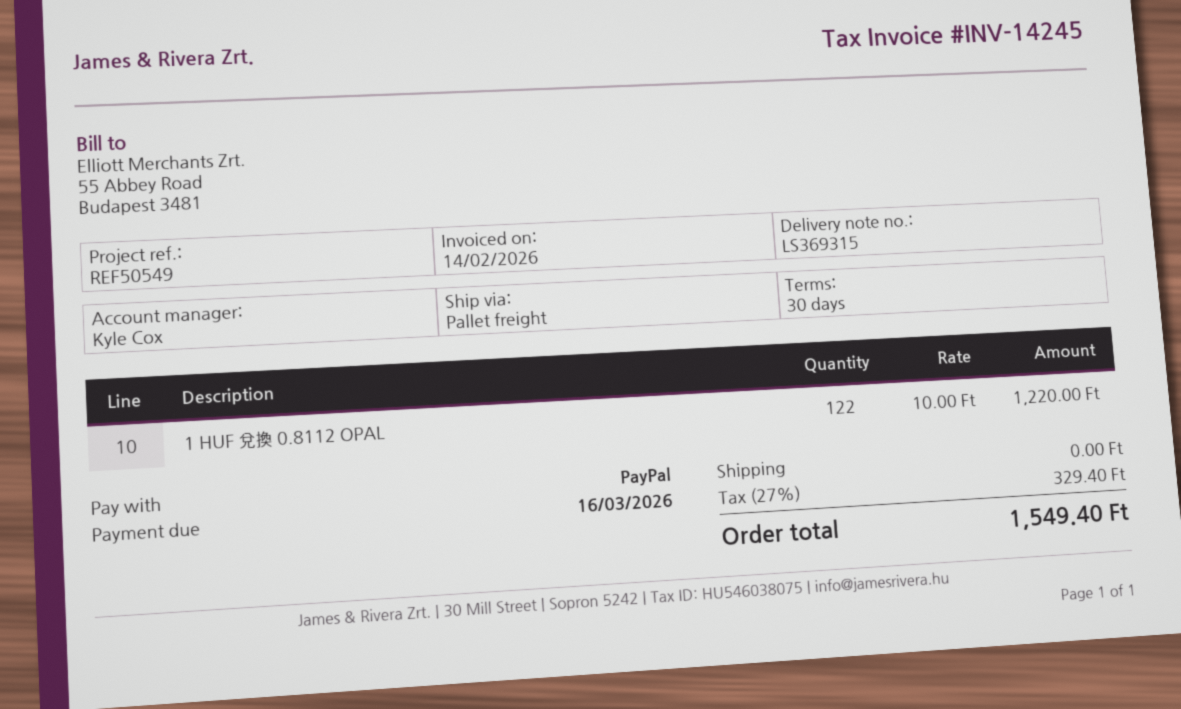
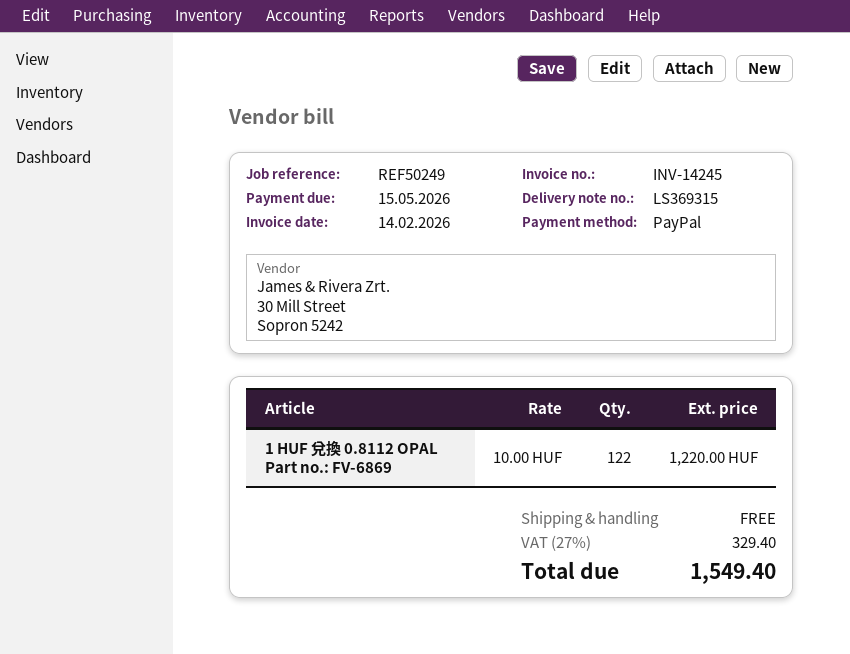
due date: 2026-03-16 -> 2026-05-15
reference: REF50549 -> REF50249

